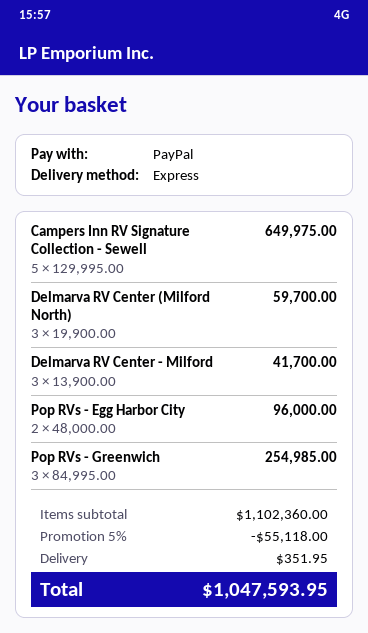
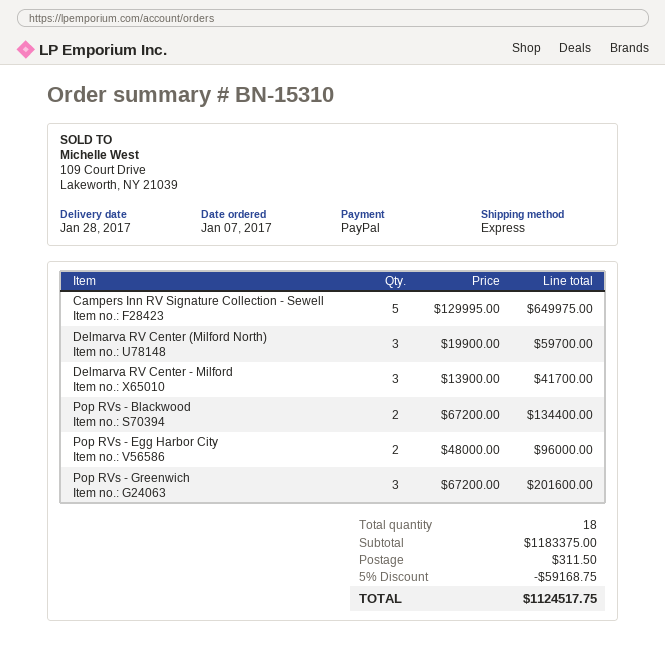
Pop RVs - Greenwich: 3 x 84995.00 = 254985.00 -> 3 x 67200.00 = 201600.00
Pop RVs - Blackwood: none -> 2 x 67200.00 = 134400.00
subtotal: 1102360.00 -> 1183375.00
discount: 5% = 55118.00 -> 5% = 59168.75
shipping: 351.95 -> 311.50
total: 1047593.95 -> 1124517.75

